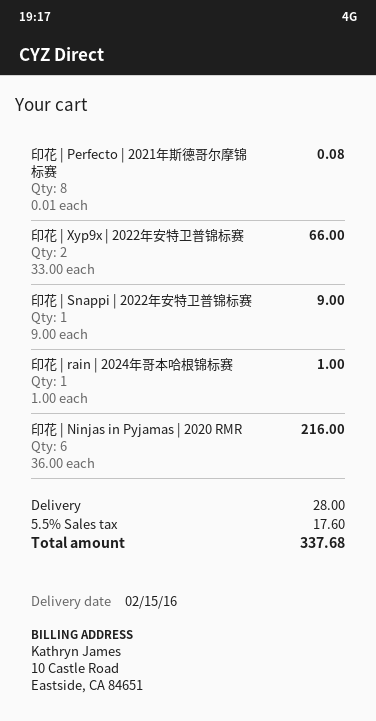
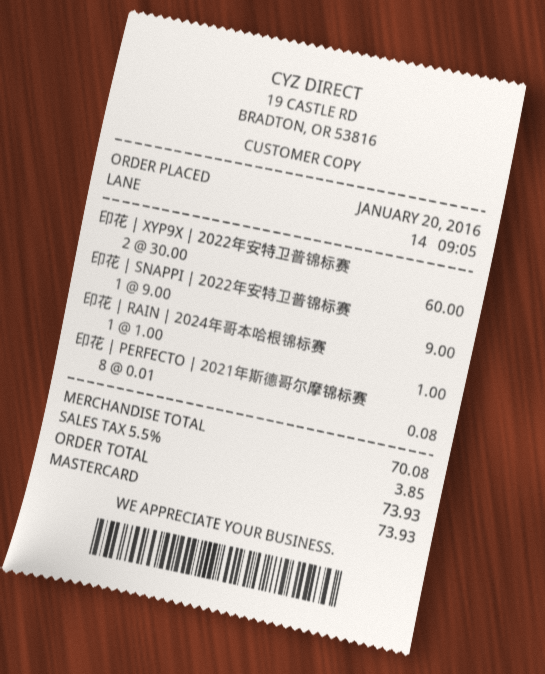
印花 | Xyp9x | 2022年安特卫普锦标赛: 2 x 33.00 = 66.00 -> 2 x 30.00 = 60.00
印花 | Ninjas in Pyjamas | 2020 RMR: 6 x 36.00 = 216.00 -> none
shipping: 28.00 -> none
tax: 5.5% = 17.60 -> 5.5% = 3.85
total: 337.68 -> 73.93

